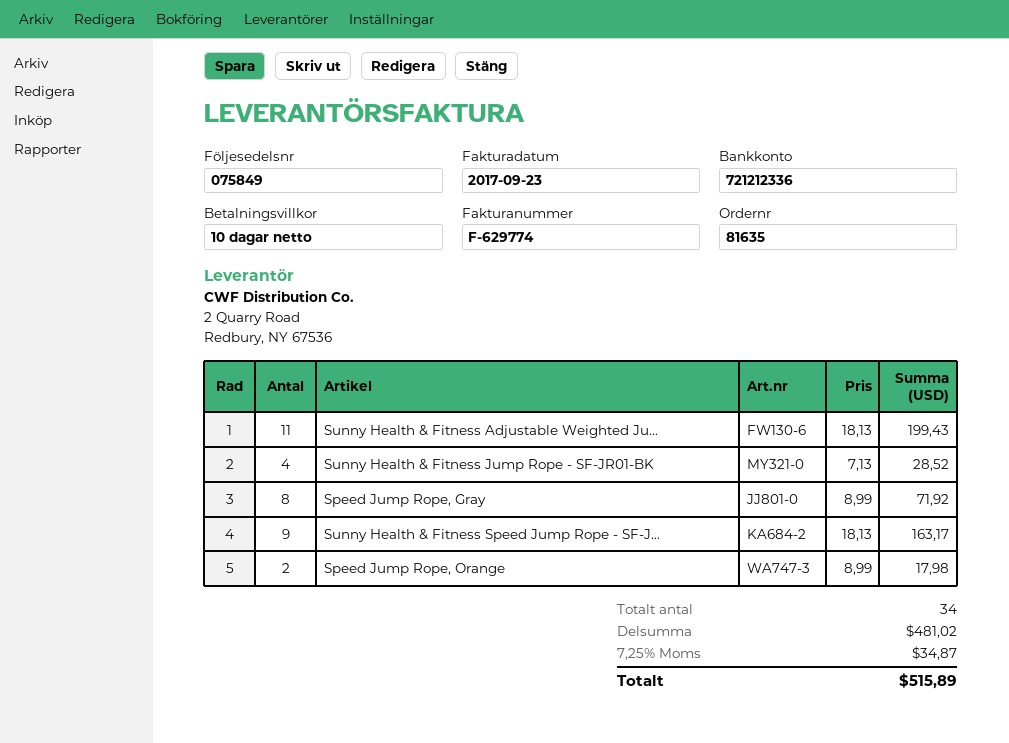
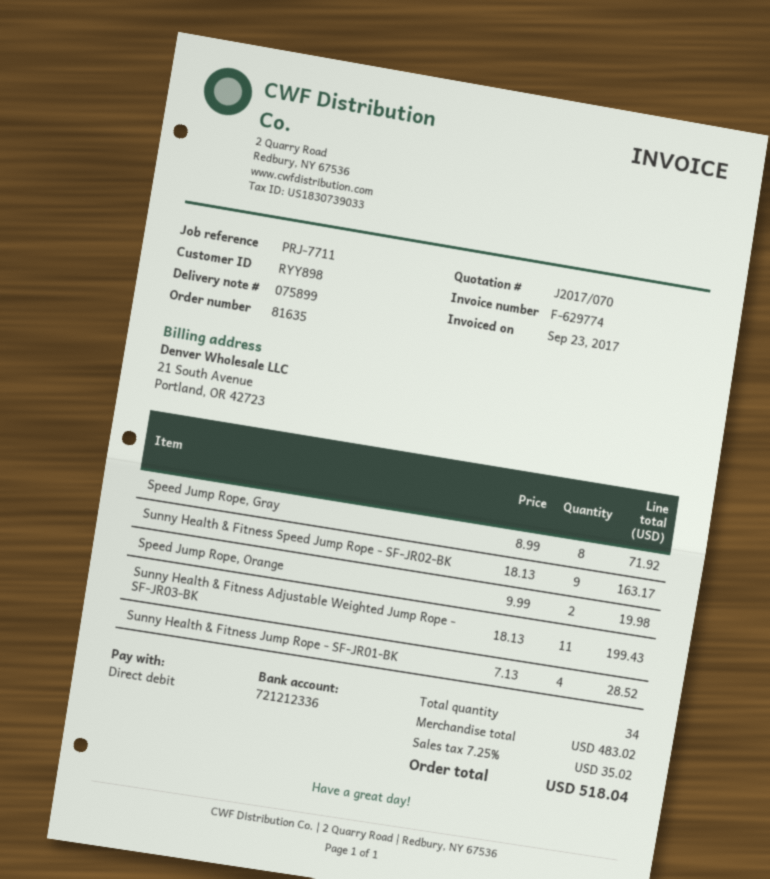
delivery note number: 075849 -> 075899
Speed Jump Rope, Orange: 2 x 8.99 = 17.98 -> 2 x 9.99 = 19.98
subtotal: 481.02 -> 483.02
tax: 7.25% = 34.87 -> 7.25% = 35.02
total: 515.89 -> 518.04

